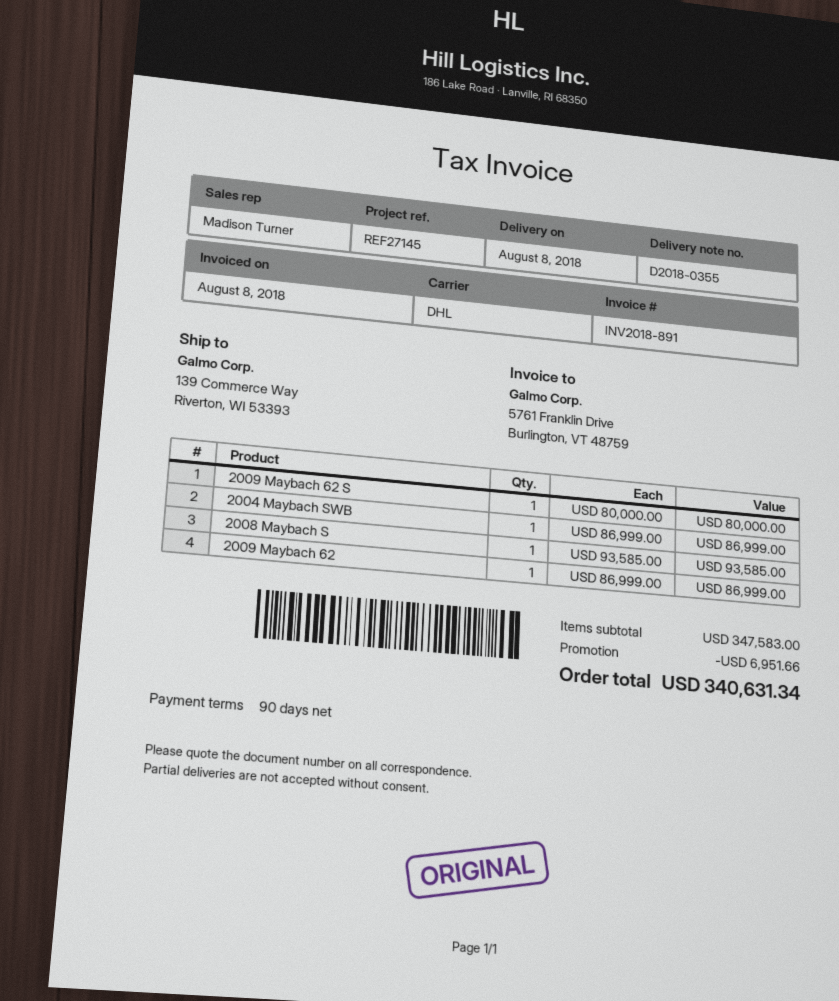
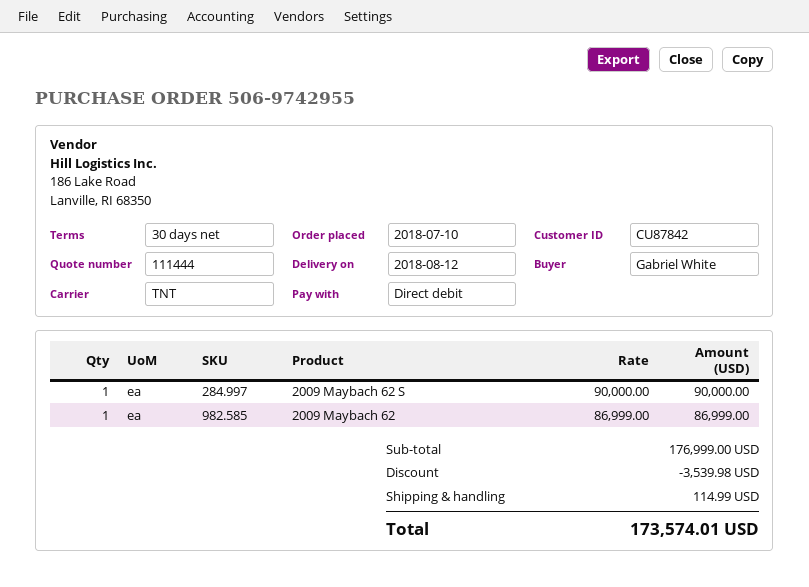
delivery date: 2018-08-08 -> 2018-08-12
payment terms: 90 days -> 30 days
shipping method: DHL -> TNT
2009 Maybach 62 S: 1 x 80000.00 = 80000.00 -> 1 x 90000.00 = 90000.00
2004 Maybach SWB: 1 x 86999.00 = 86999.00 -> none
2008 Maybach S: 1 x 93585.00 = 93585.00 -> none
subtotal: 347583.00 -> 176999.00
discount: 6951.66 -> 3539.98
shipping: none -> 114.99
total: 340631.34 -> 173574.01

